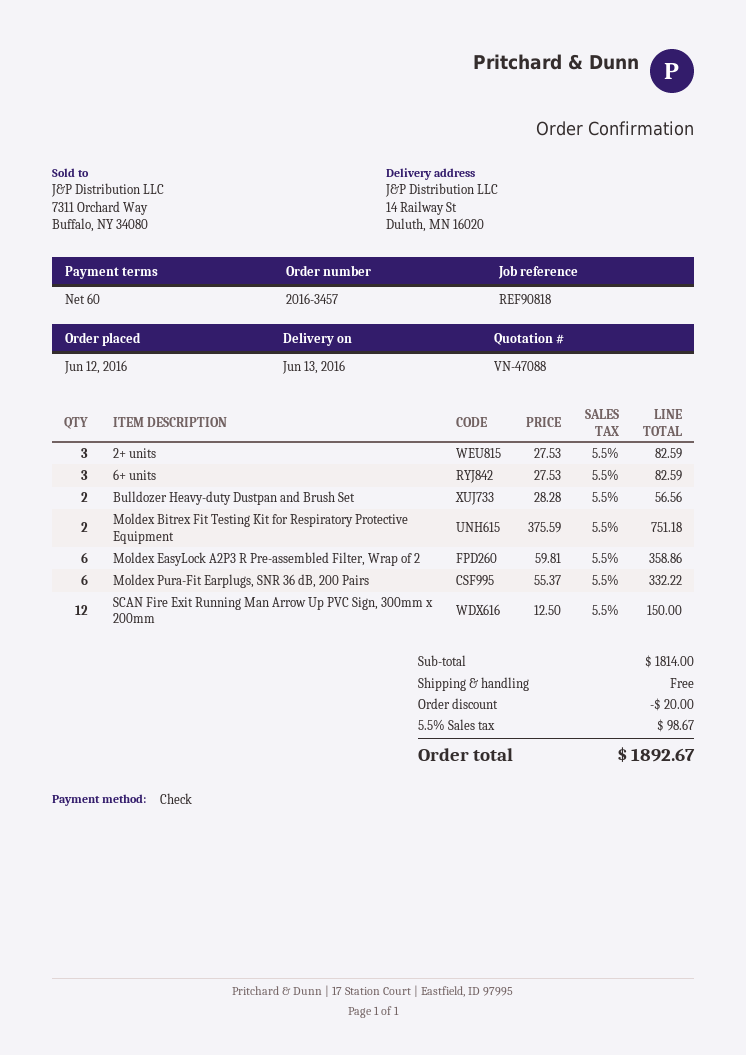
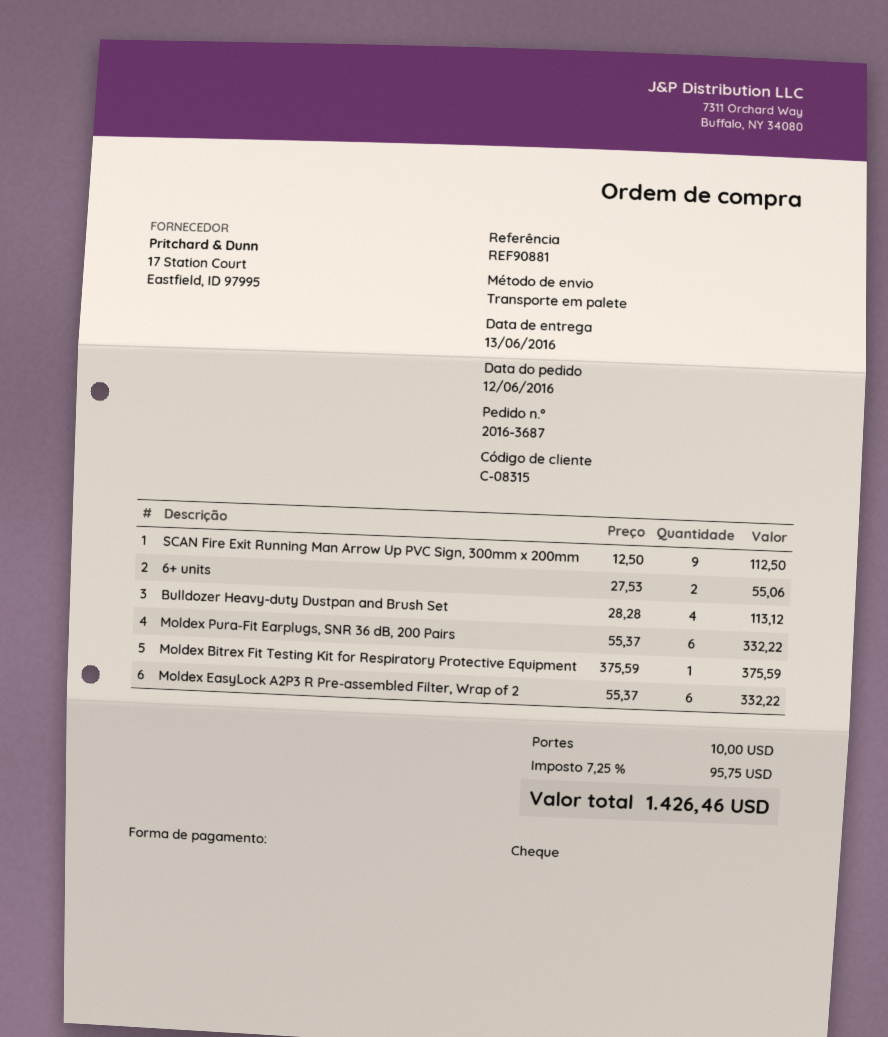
order number: 2016-3457 -> 2016-3687
reference: REF90818 -> REF90881
2+ units: 3 x 27.53 = 82.59 -> none
6+ units: 3 x 27.53 = 82.59 -> 2 x 27.53 = 55.06
Bulldozer Heavy-duty Dustpan and Brush Set: 2 x 28.28 = 56.56 -> 4 x 28.28 = 113.12
Moldex Bitrex Fit Testing Kit for Respiratory Protective Equipment: 2 x 375.59 = 751.18 -> 1 x 375.59 = 375.59
Moldex EasyLock A2P3 R Pre-assembled Filter, Wrap of 2: 6 x 59.81 = 358.86 -> 6 x 55.37 = 332.22
SCAN Fire Exit Running Man Arrow Up PVC Sign, 300mm x 200mm: 12 x 12.50 = 150.00 -> 9 x 12.50 = 112.50
discount: 20.00 -> none
shipping: 0.00 -> 10.00
tax: 5.5% = 98.67 -> 7.25% = 95.75
total: 1892.67 -> 1426.46

